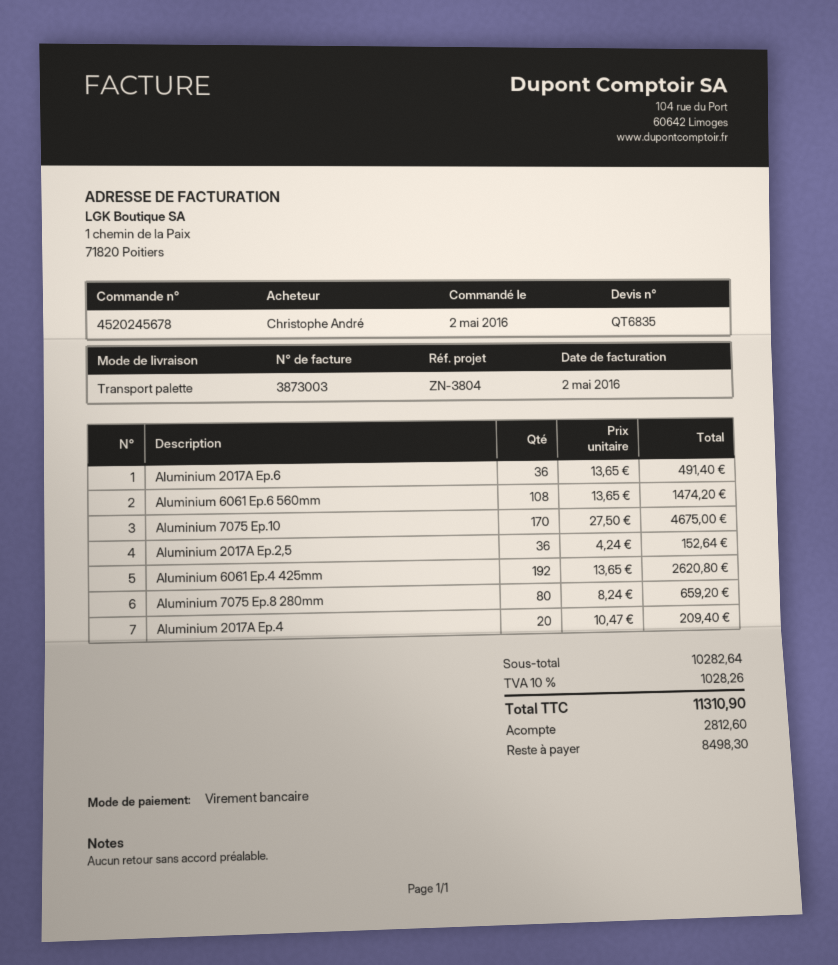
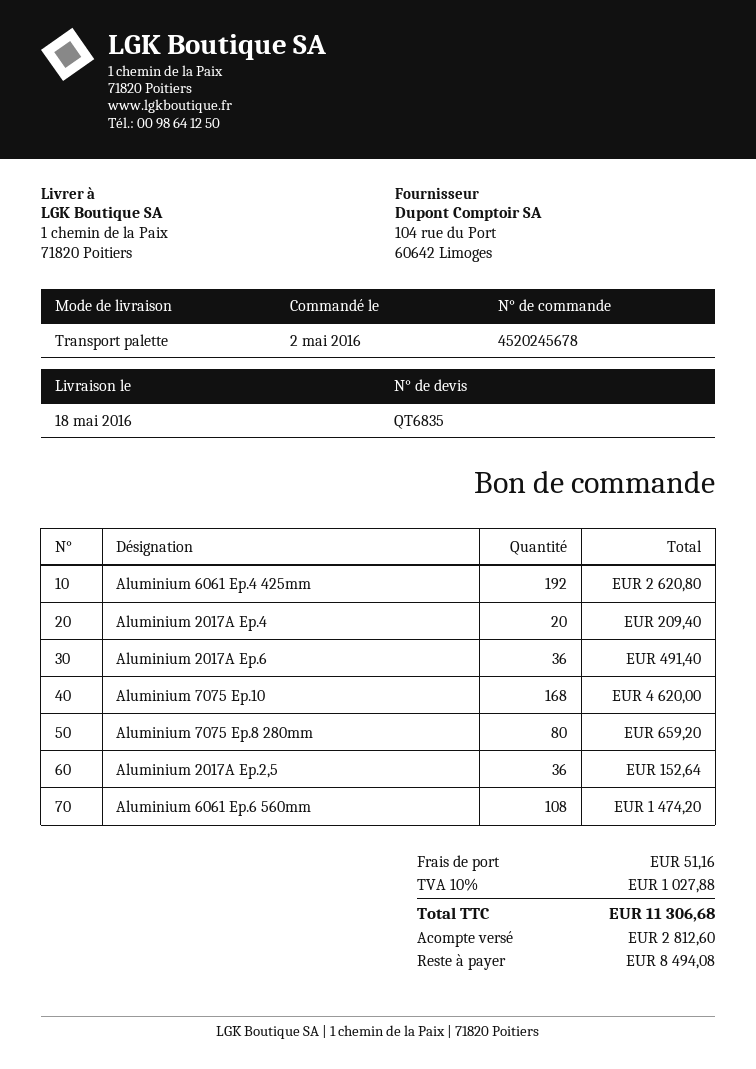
Aluminium 7075 Ep.10: 170 for 4675.00 -> 168 for 4620.00
shipping: none -> 51.16
tax: 10% = 1028.26 -> 10% = 1027.88
total: 11310.90 -> 11306.68
balance: 8498.30 -> 8494.08

